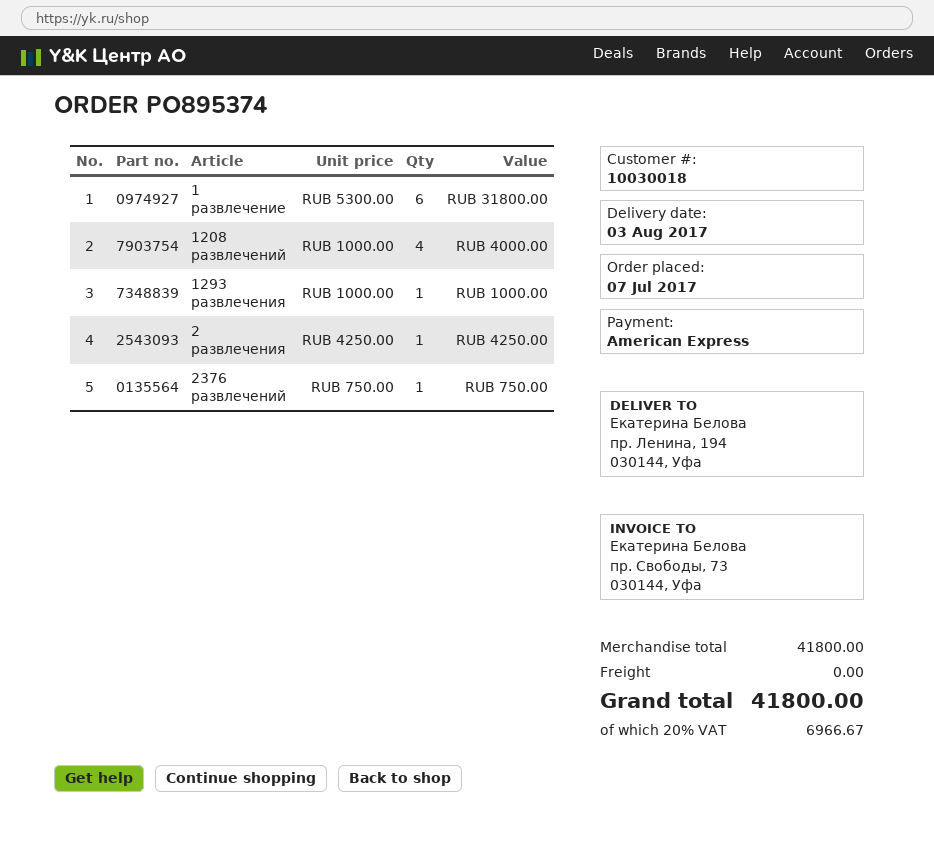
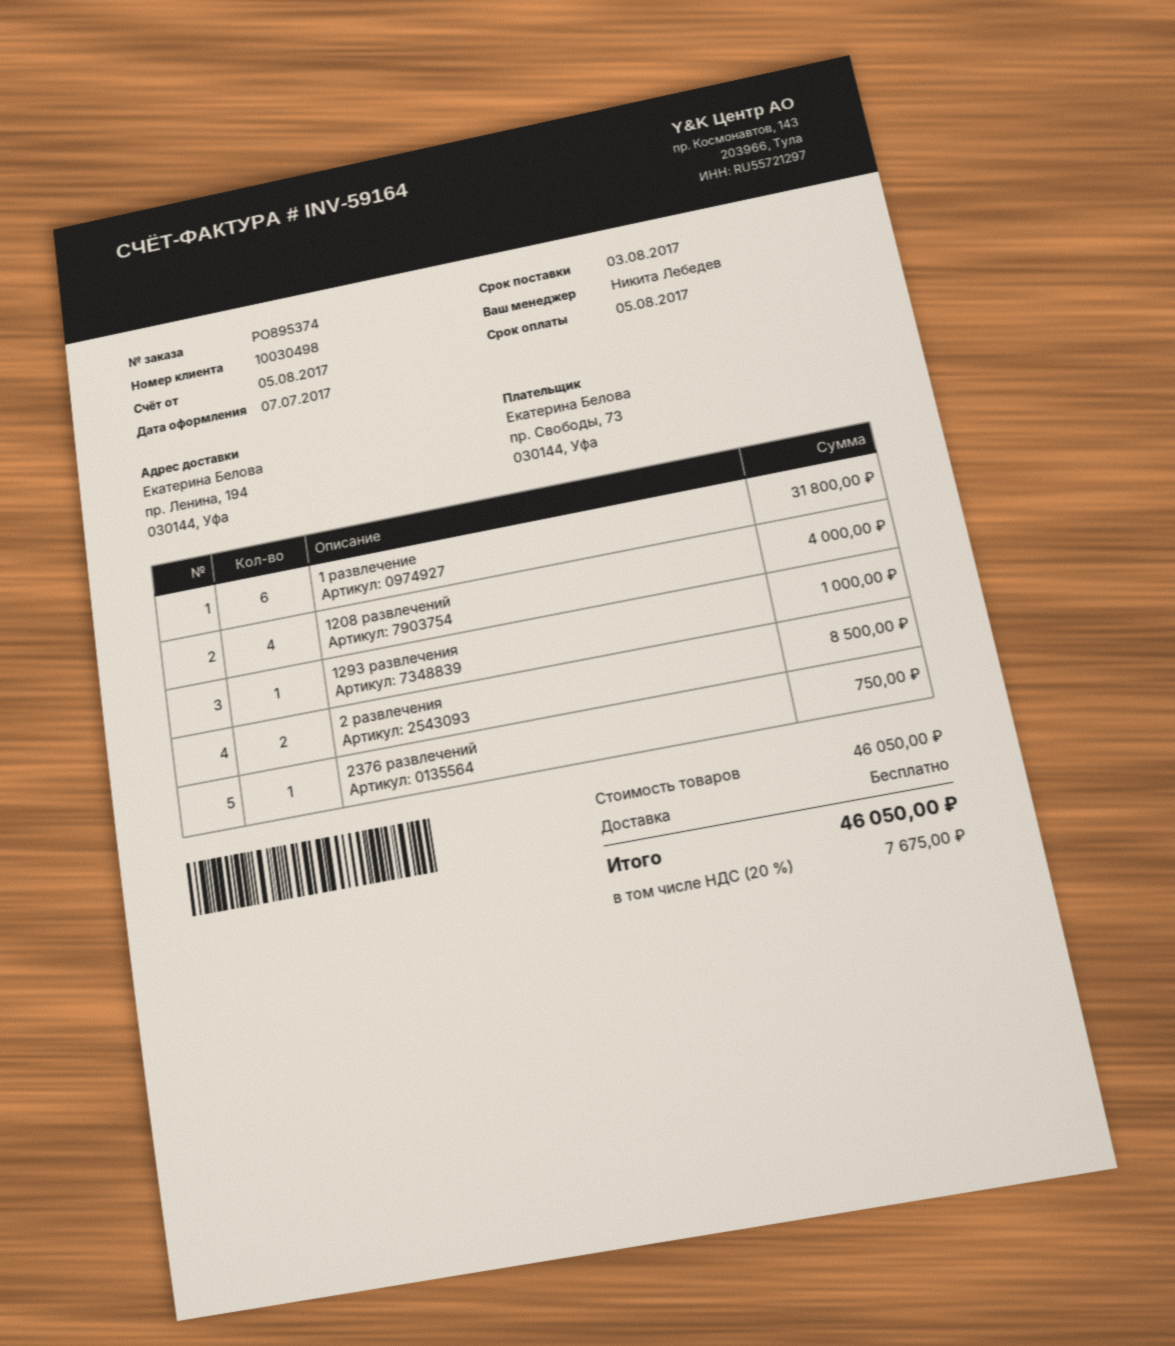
customer number: 10030018 -> 10030498
2 развлечения: 1 for 4250.00 -> 2 for 8500.00
subtotal: 41800.00 -> 46050.00
tax: 20% = 6966.67 -> 20% = 7675.00
total: 41800.00 -> 46050.00

